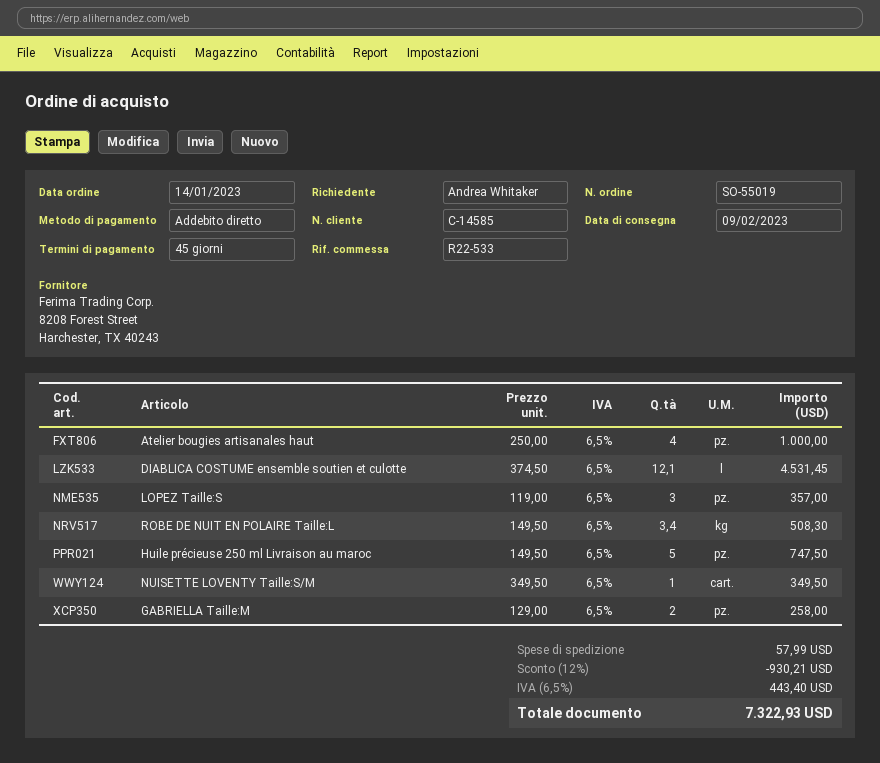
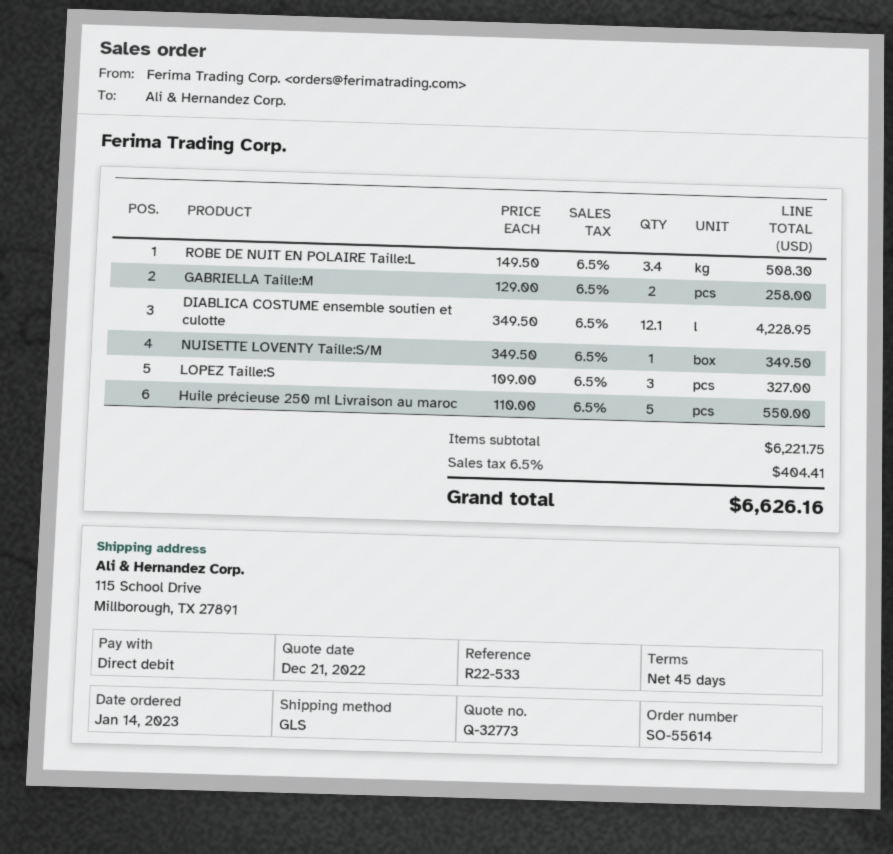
order number: SO-55019 -> SO-55614
Atelier bougies artisanales haut: 4 x 250.00 = 1000.00 -> none
DIABLICA COSTUME ensemble soutien et culotte: 12.1 x 374.50 = 4531.45 -> 12.1 x 349.50 = 4228.95
LOPEZ Taille:S: 3 x 119.00 = 357.00 -> 3 x 109.00 = 327.00
Huile précieuse 250 ml Livraison au maroc: 5 x 149.50 = 747.50 -> 5 x 110.00 = 550.00
discount: 12% = 930.21 -> none
shipping: 57.99 -> none
tax: 6.5% = 443.40 -> 6.5% = 404.41
total: 7322.93 -> 6626.16

